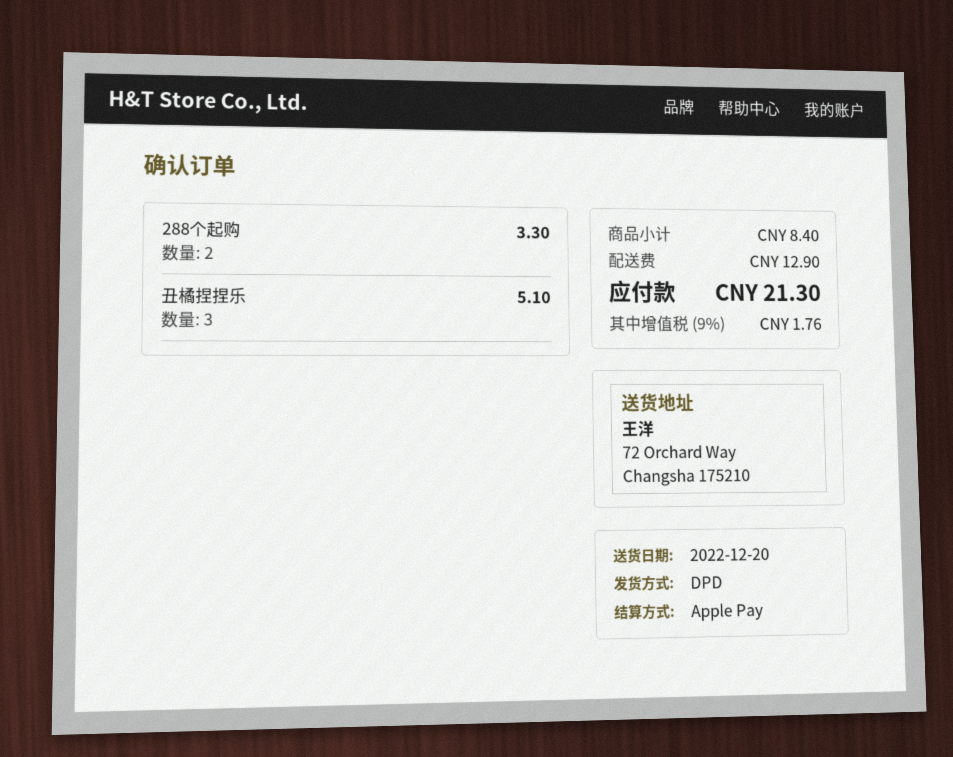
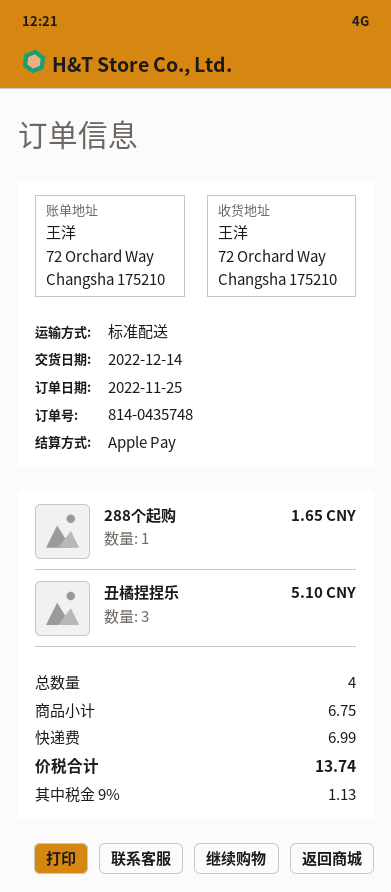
delivery date: 2022-12-20 -> 2022-12-14
shipping method: DPD -> standard
288个起购: 2 for 3.30 -> 1 for 1.65
subtotal: 8.40 -> 6.75
shipping: 12.90 -> 6.99
tax: 9% = 1.76 -> 9% = 1.13
total: 21.30 -> 13.74

